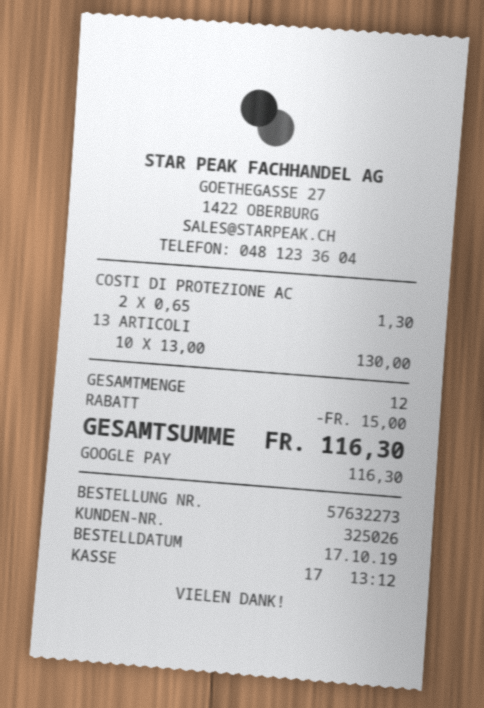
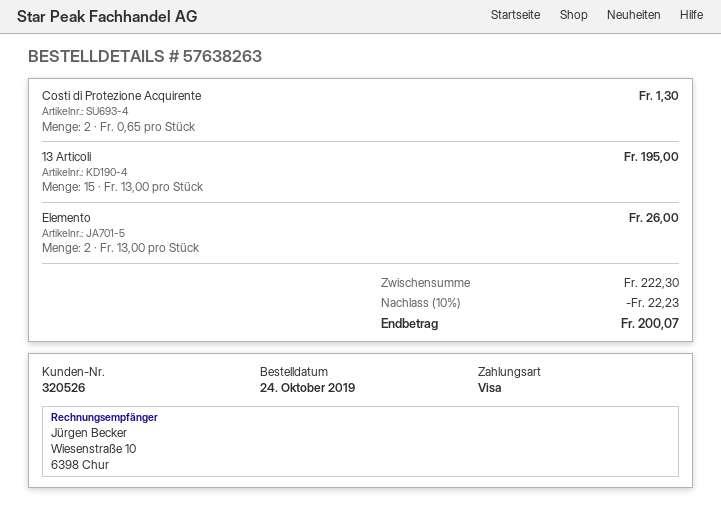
order number: 57632273 -> 57638263
order date: 2019-10-17 -> 2019-10-24
customer number: 325026 -> 320526
payment method: Google Pay -> Visa
13 ARTICOLI: 10 x 13.00 = 130.00 -> 15 x 13.00 = 195.00
Elemento: none -> 2 x 13.00 = 26.00
discount: 15.00 -> 22.23
total: 116.30 -> 200.07

